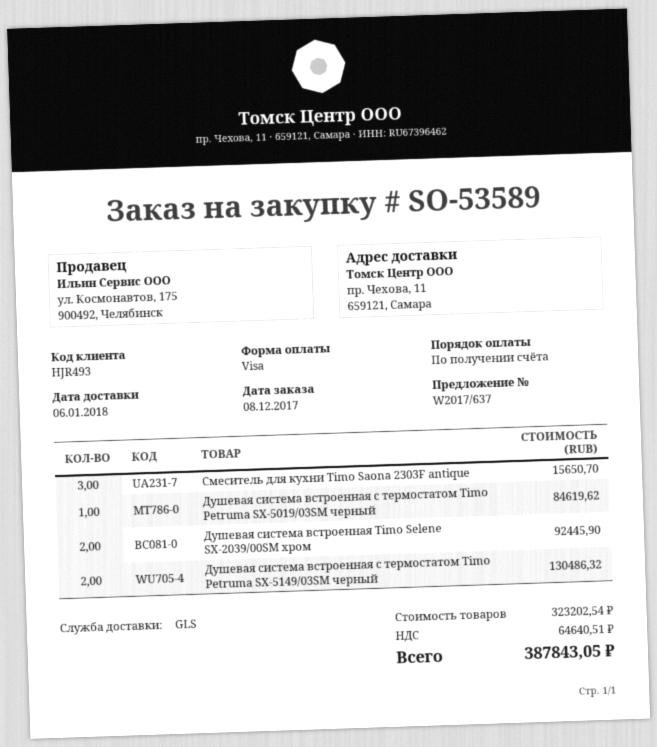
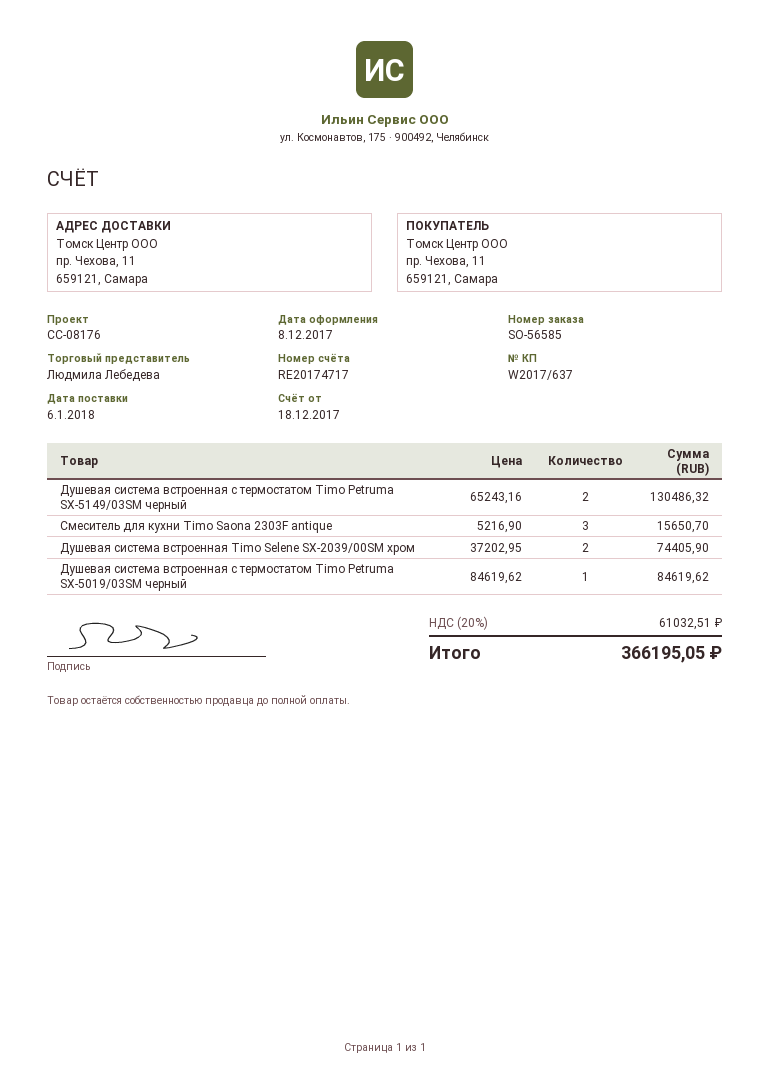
order number: SO-53589 -> SO-56585
Душевая система встроенная Timo Selene SX-2039/00SM хром: 2 for 92445.90 -> 2 for 74405.90
tax: 64640.51 -> 61032.51
total: 387843.05 -> 366195.05

